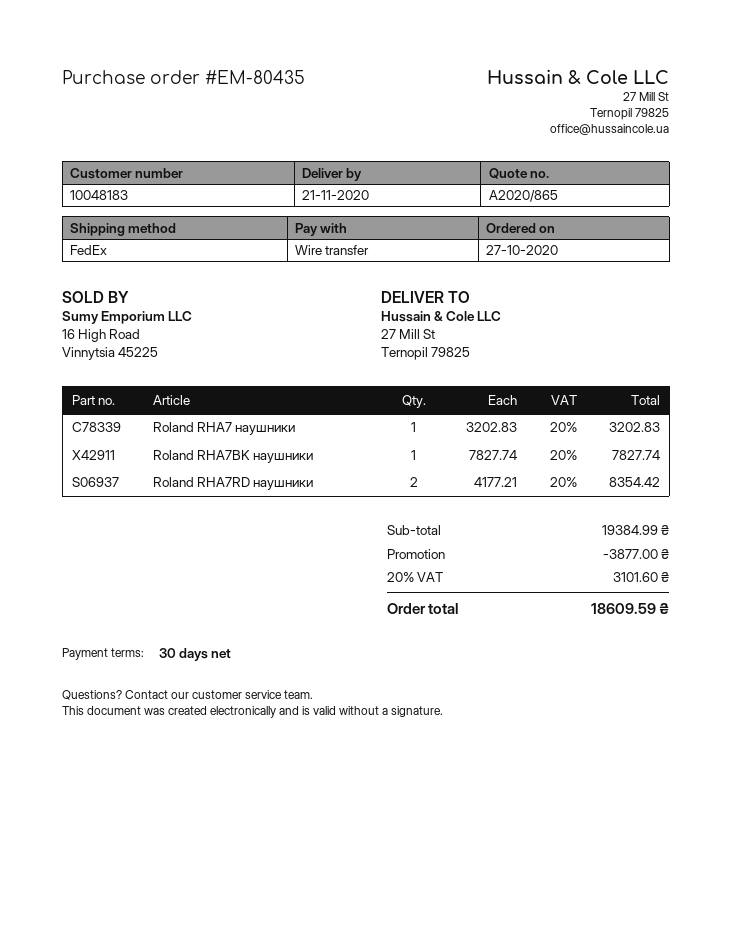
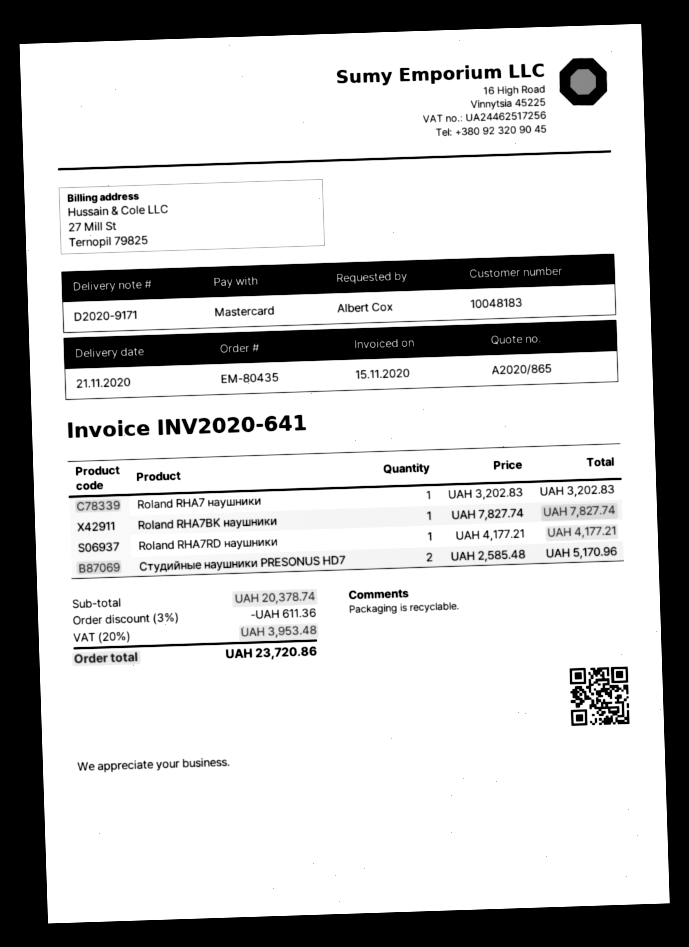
payment method: bank transfer -> Mastercard
Roland RHA7RD наушники: 2 x 4177.21 = 8354.42 -> 1 x 4177.21 = 4177.21
Студийные наушники PRESONUS HD7: none -> 2 x 2585.48 = 5170.96
subtotal: 19384.99 -> 20378.74
discount: 3877.00 -> 611.36
tax: 20% = 3101.60 -> 20% = 3953.48
total: 18609.59 -> 23720.86

